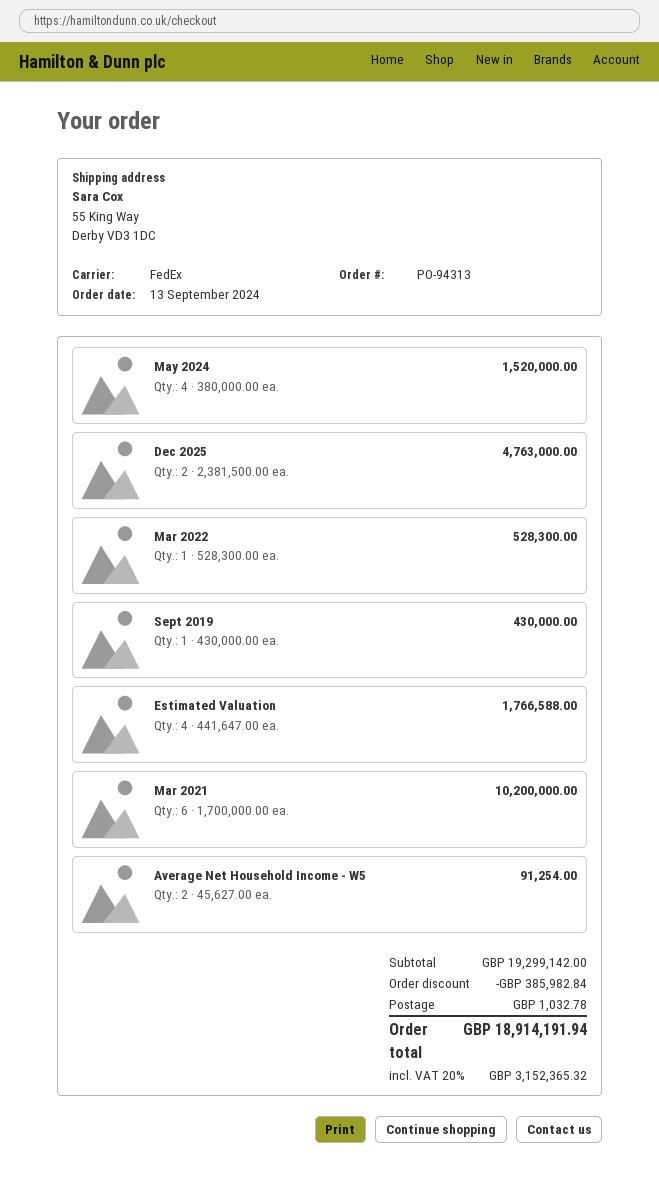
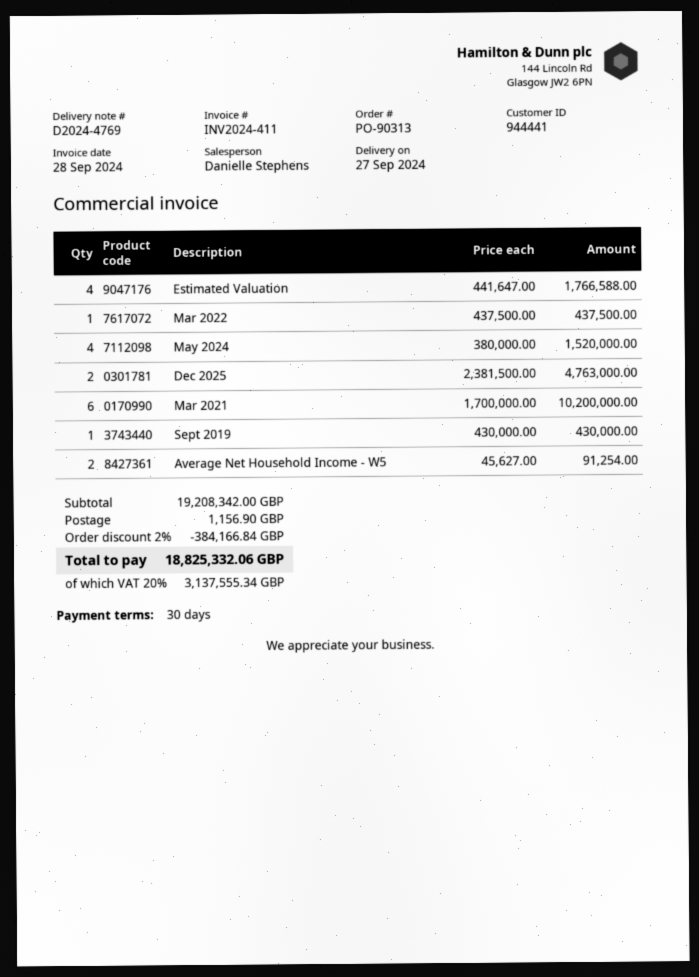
order number: PO-94313 -> PO-90313
Mar 2022: 1 x 528300.00 = 528300.00 -> 1 x 437500.00 = 437500.00
subtotal: 19299142.00 -> 19208342.00
discount: 385982.84 -> 384166.84
shipping: 1032.78 -> 1156.90
tax: 20% = 3152365.32 -> 20% = 3137555.34
total: 18914191.94 -> 18825332.06

